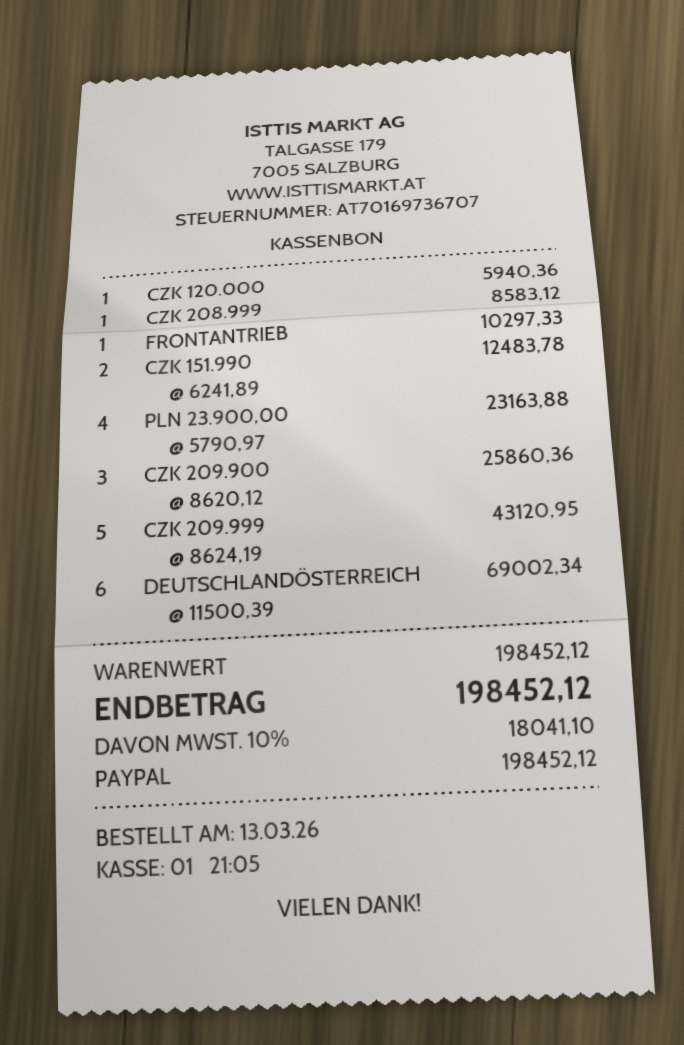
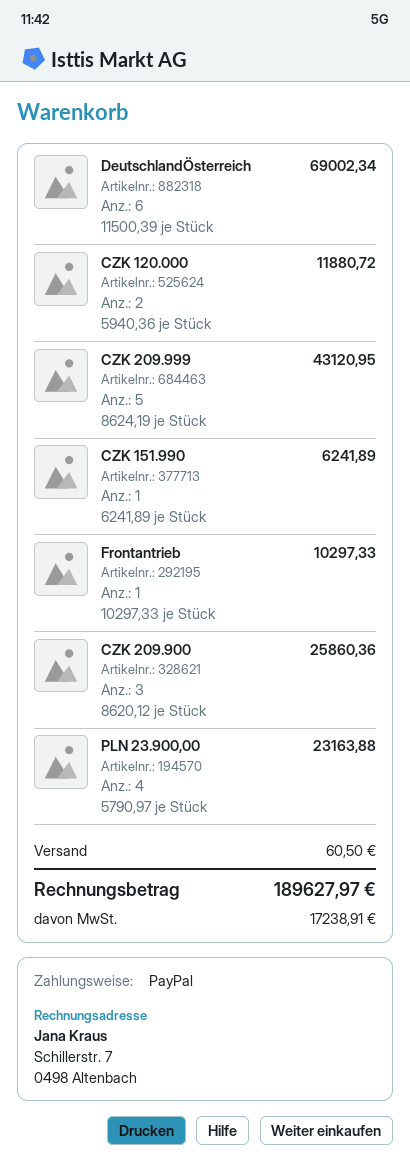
CZK 120.000: 1 x 5940.36 = 5940.36 -> 2 x 5940.36 = 11880.72
CZK 208.999: 1 x 8583.12 = 8583.12 -> none
CZK 151.990: 2 x 6241.89 = 12483.78 -> 1 x 6241.89 = 6241.89
shipping: none -> 60.50
tax: 18041.10 -> 17238.91
total: 198452.12 -> 189627.97

